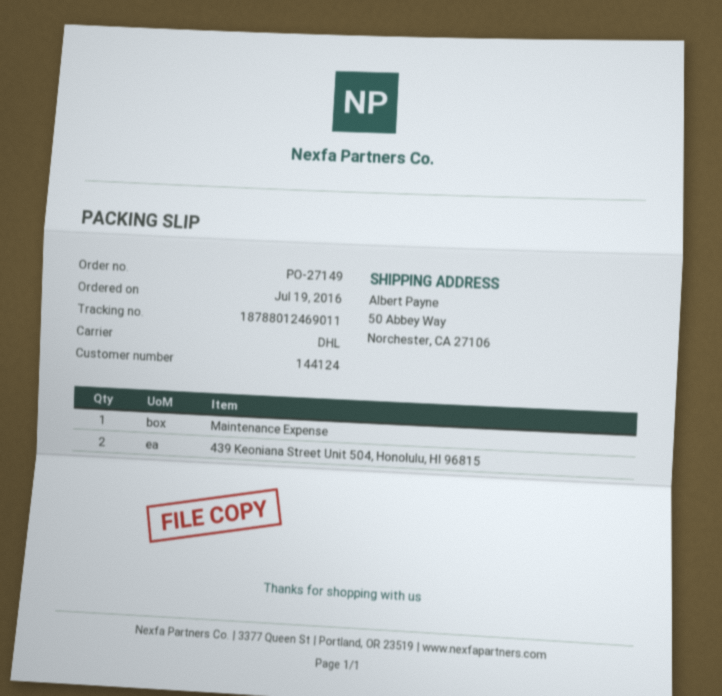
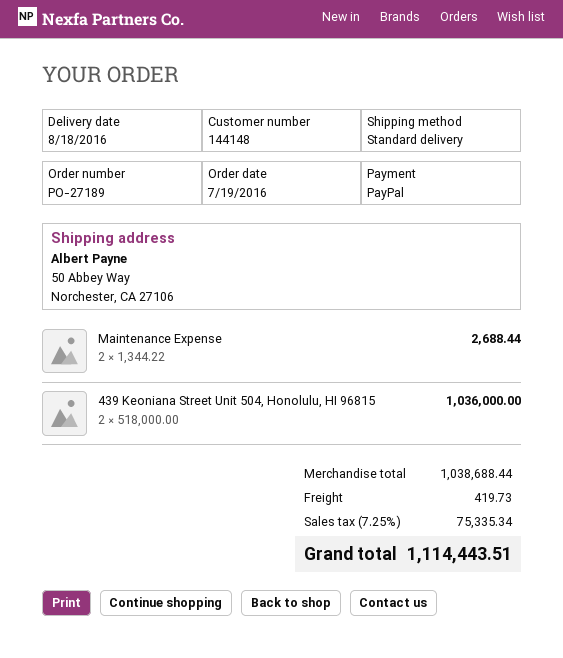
order number: PO-27149 -> PO-27189
customer number: 144124 -> 144148
shipping method: DHL -> standard
Maintenance Expense: 1 -> 2

